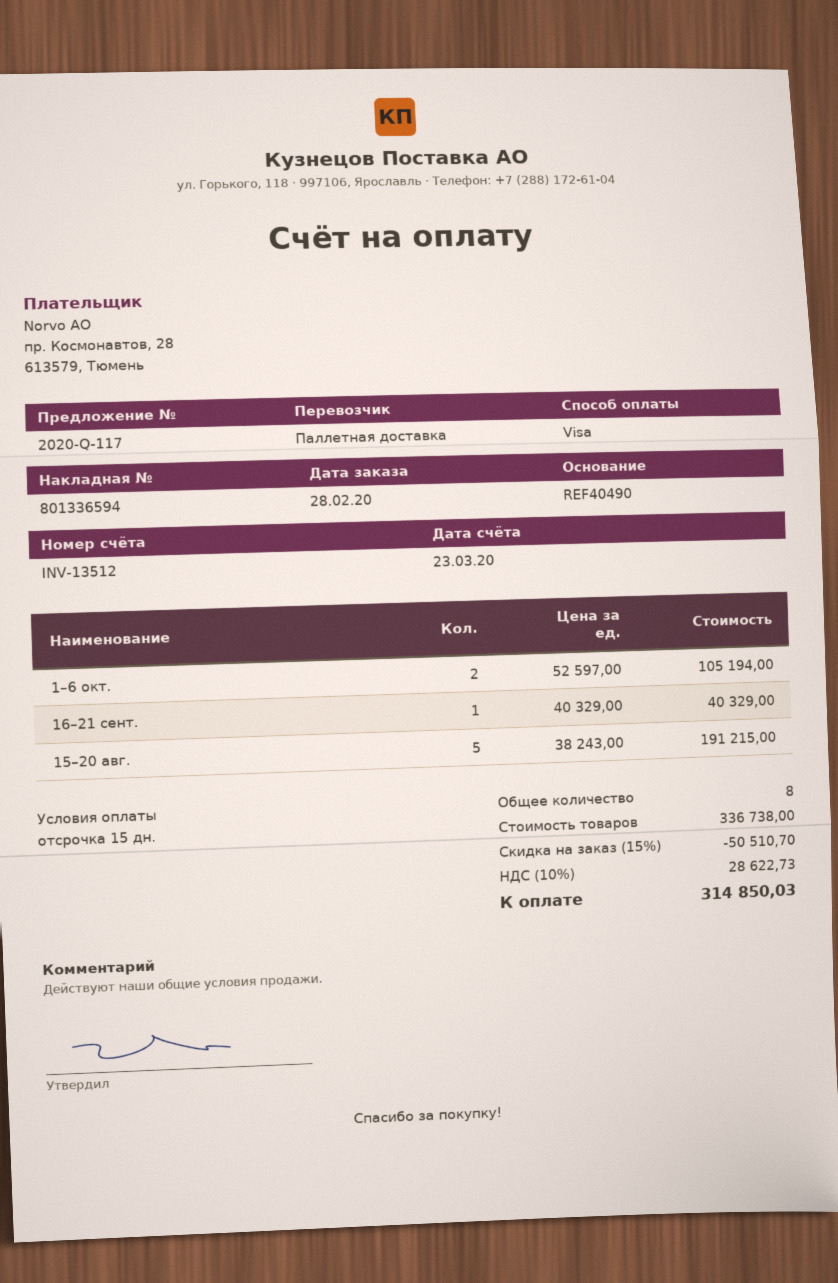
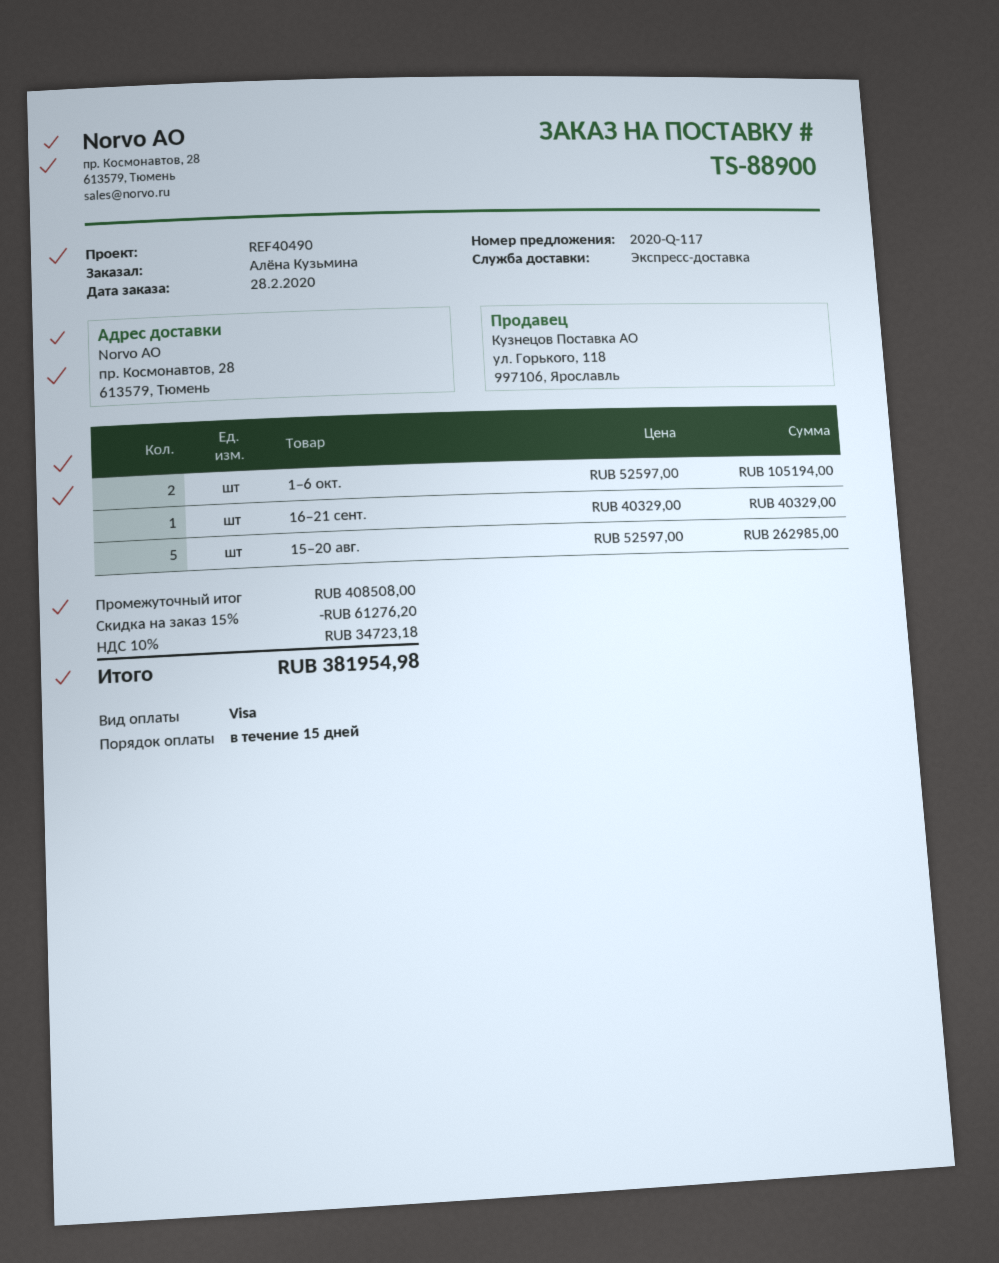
shipping method: pallet freight -> express
15–20 авг.: 5 x 38243.00 = 191215.00 -> 5 x 52597.00 = 262985.00
subtotal: 336738.00 -> 408508.00
discount: 15% = 50510.70 -> 15% = 61276.20
tax: 10% = 28622.73 -> 10% = 34723.18
total: 314850.03 -> 381954.98

